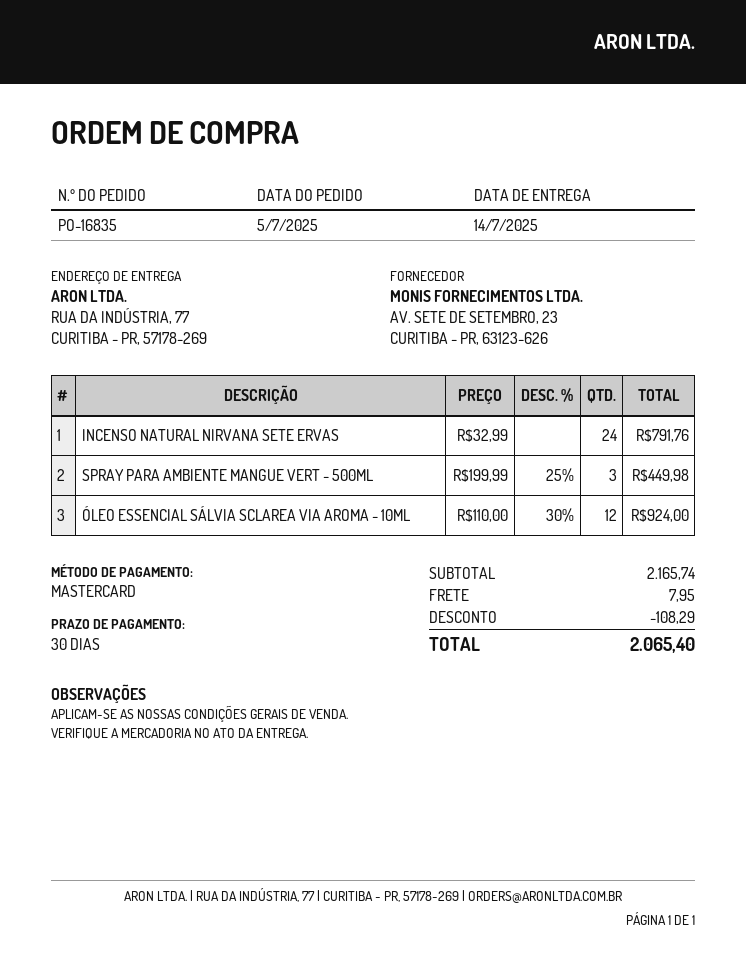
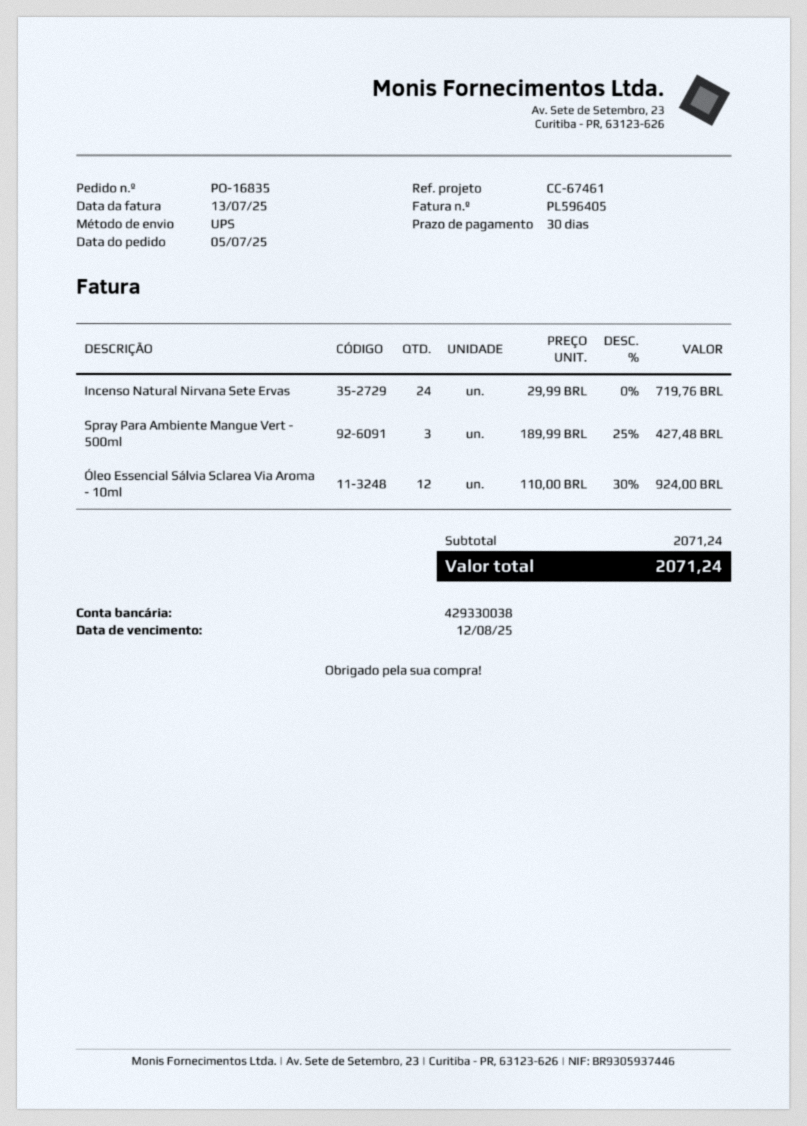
INCENSO NATURAL NIRVANA SETE ERVAS: 24 x 32.99 = 791.76 -> 24 x 29.99 = 719.76
SPRAY PARA AMBIENTE MANGUE VERT - 500ML: 3 x 199.99 - 25% = 449.98 -> 3 x 189.99 - 25% = 427.48
subtotal: 2165.74 -> 2071.24
discount: 108.29 -> none
shipping: 7.95 -> none
total: 2065.40 -> 2071.24

